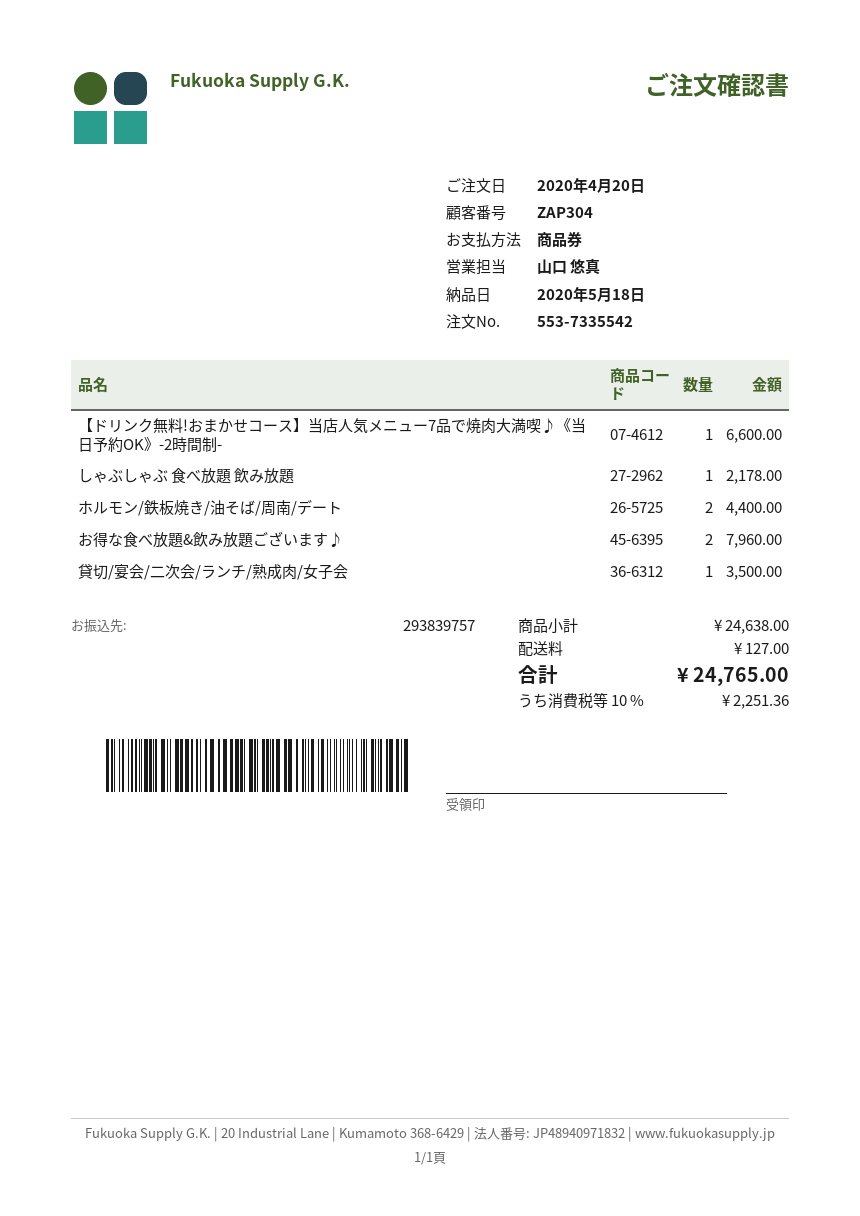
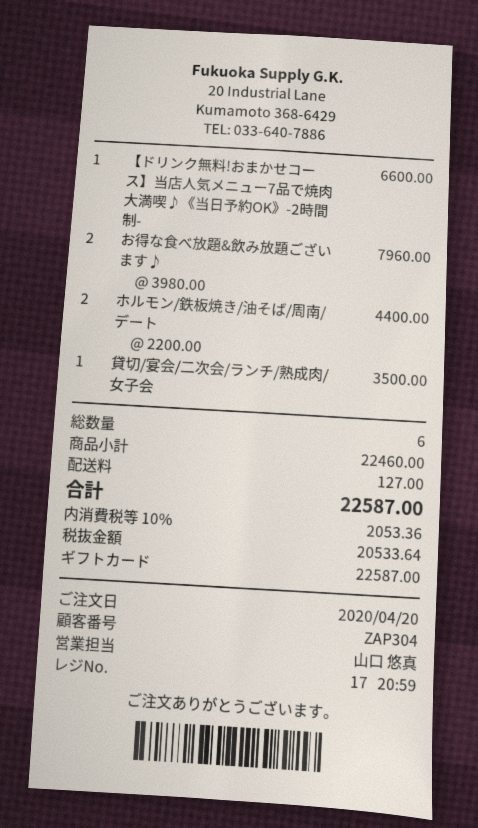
しゃぶしゃぶ 食べ放題 飲み放題: 1 for 2178.00 -> none
subtotal: 24638.00 -> 22460.00
tax: 10% = 2251.36 -> 10% = 2053.36
total: 24765.00 -> 22587.00

